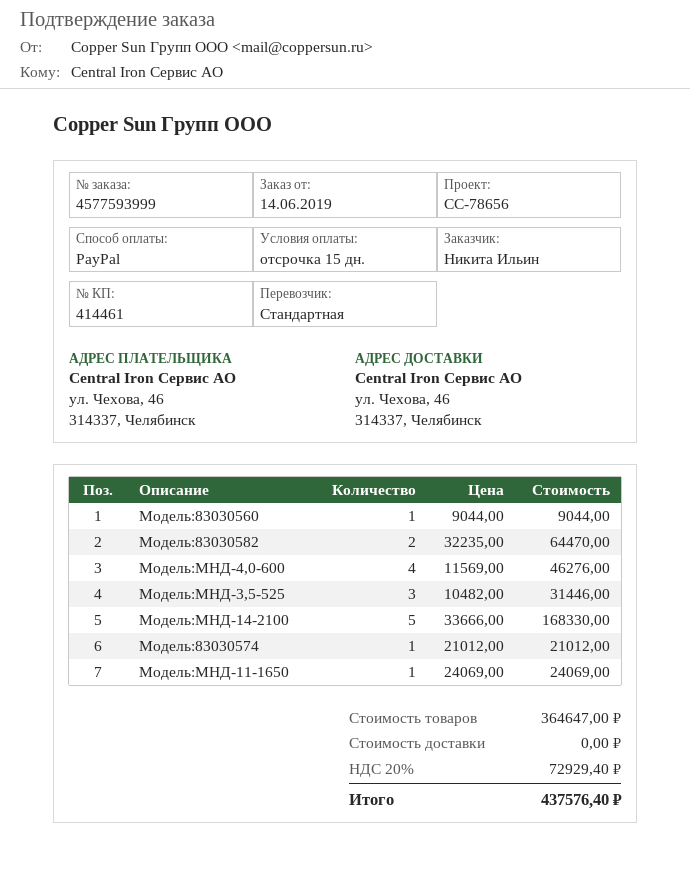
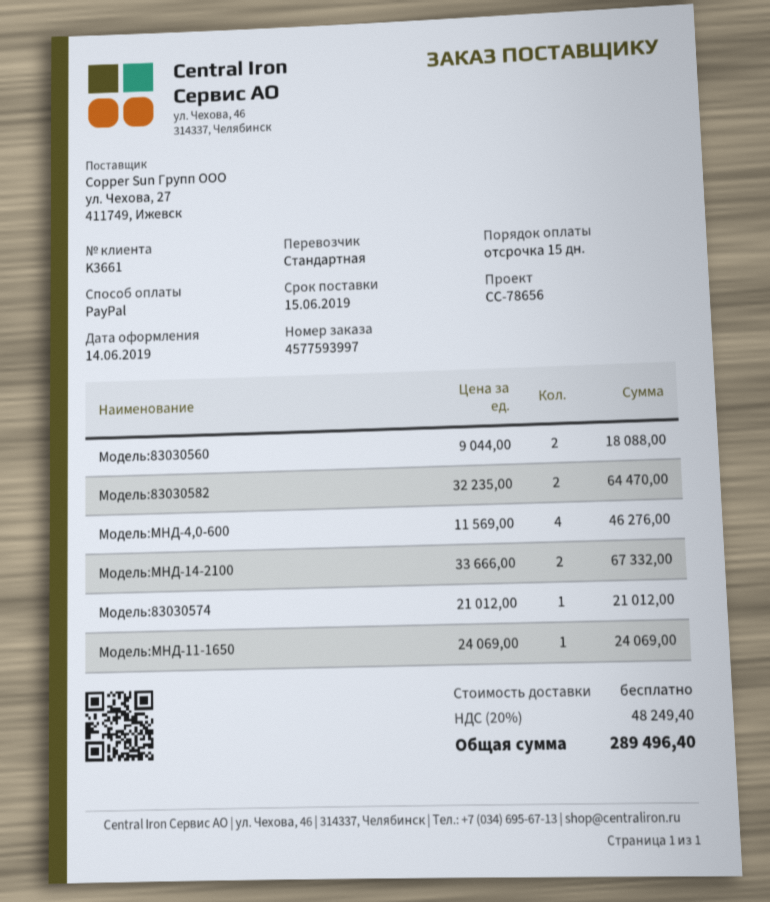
order number: 4577593999 -> 4577593997
Модель:83030560: 1 x 9044.00 = 9044.00 -> 2 x 9044.00 = 18088.00
Модель:МНД-3,5-525: 3 x 10482.00 = 31446.00 -> none
Модель:МНД-14-2100: 5 x 33666.00 = 168330.00 -> 2 x 33666.00 = 67332.00
tax: 20% = 72929.40 -> 20% = 48249.40
total: 437576.40 -> 289496.40

